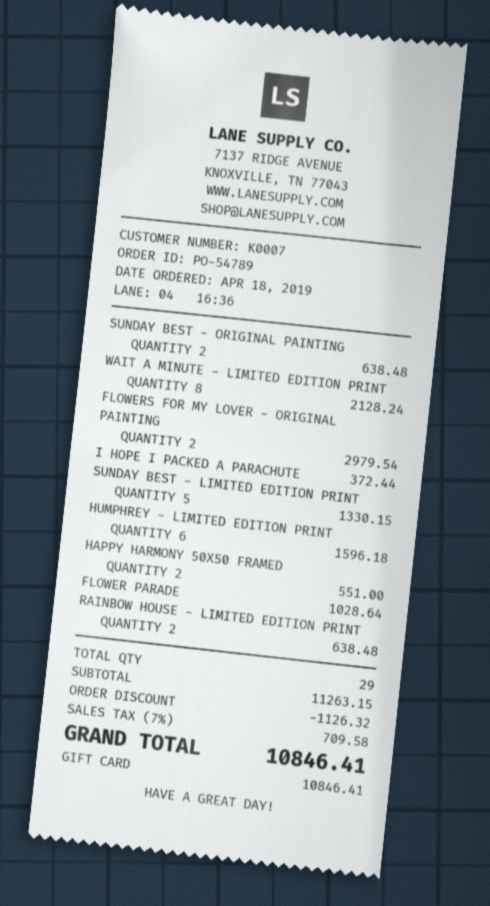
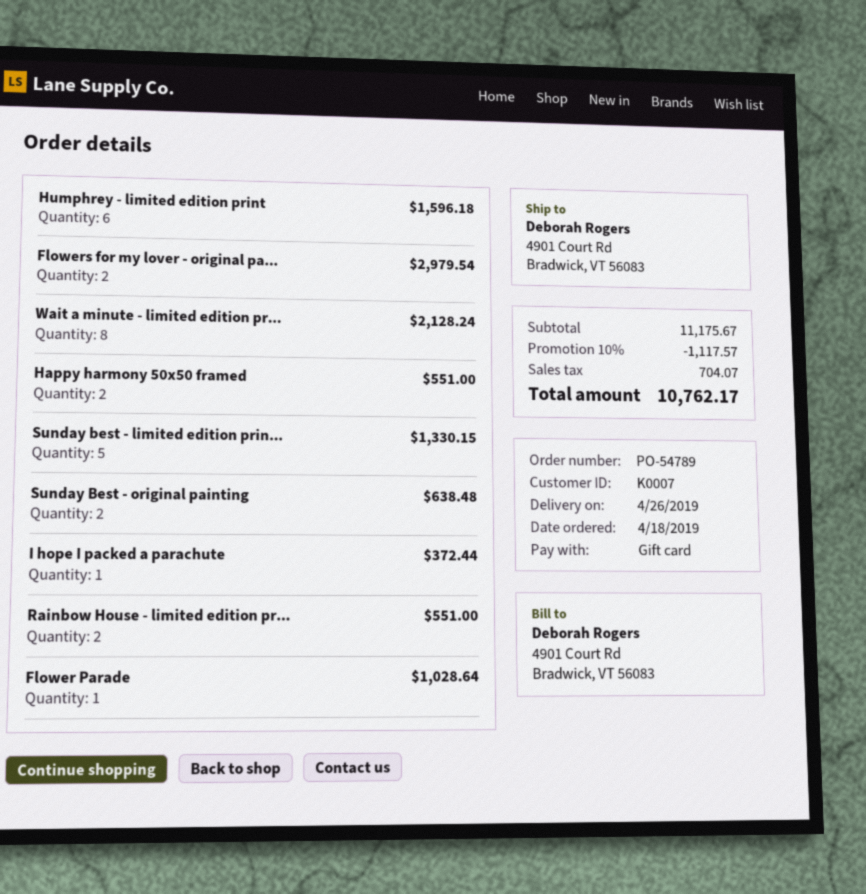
RAINBOW HOUSE - LIMITED EDITION PRINT: 2 for 638.48 -> 2 for 551.00
subtotal: 11263.15 -> 11175.67
discount: 1126.32 -> 1117.57
tax: 709.58 -> 704.07
total: 10846.41 -> 10762.17

